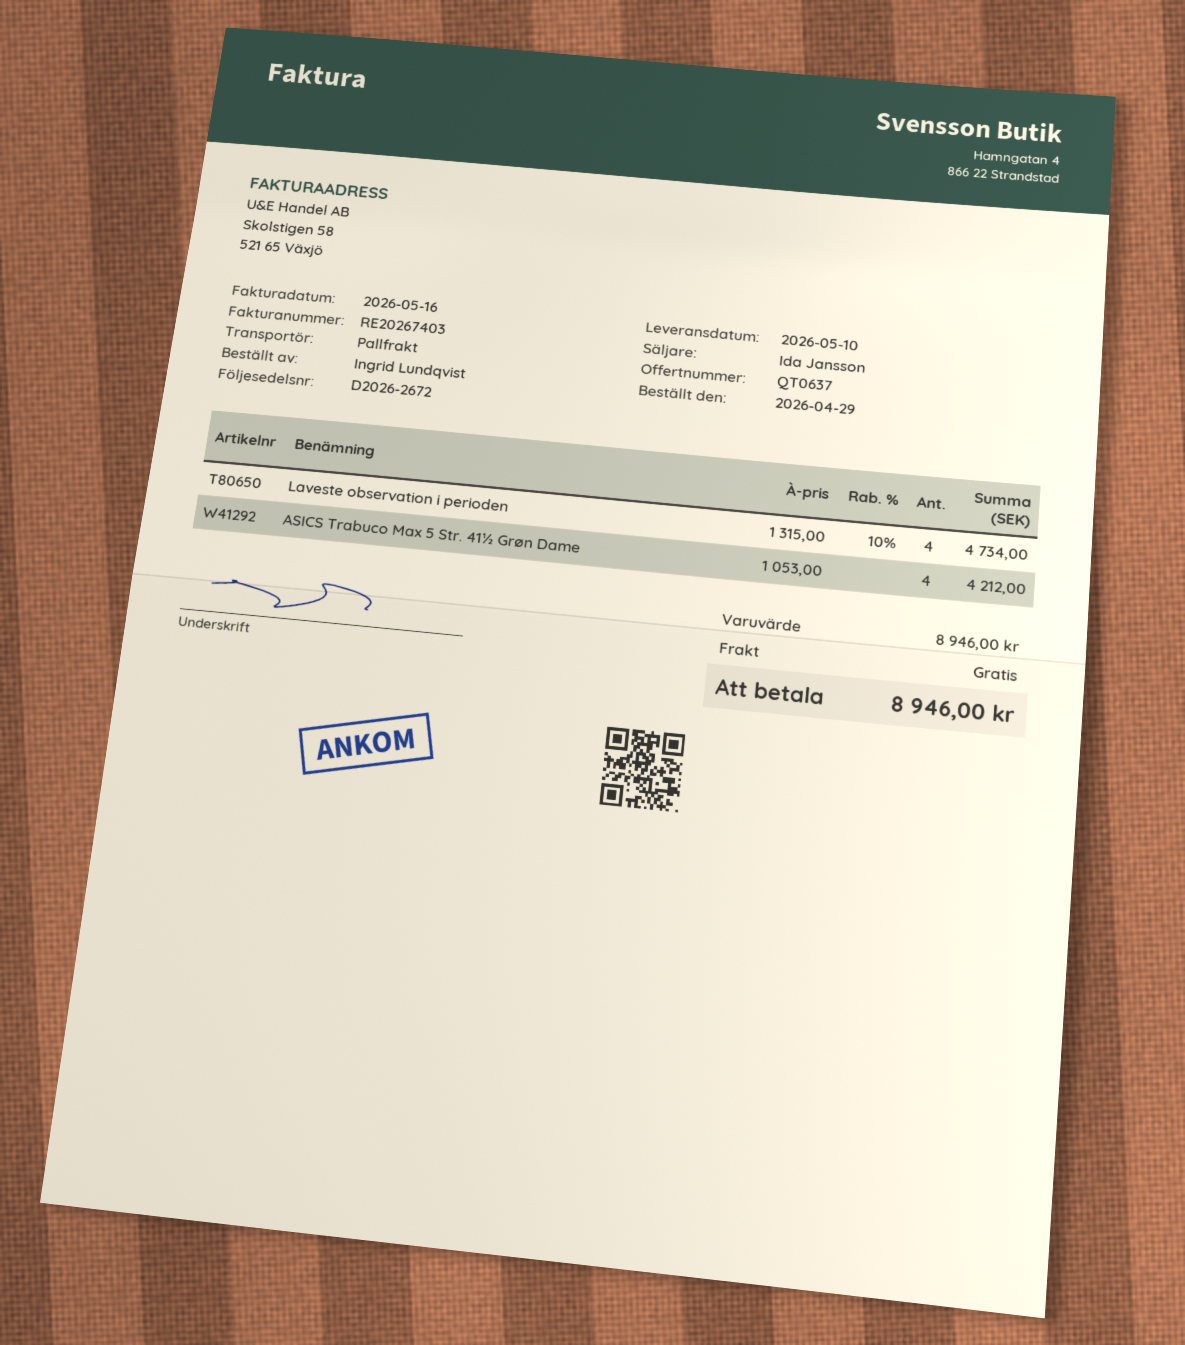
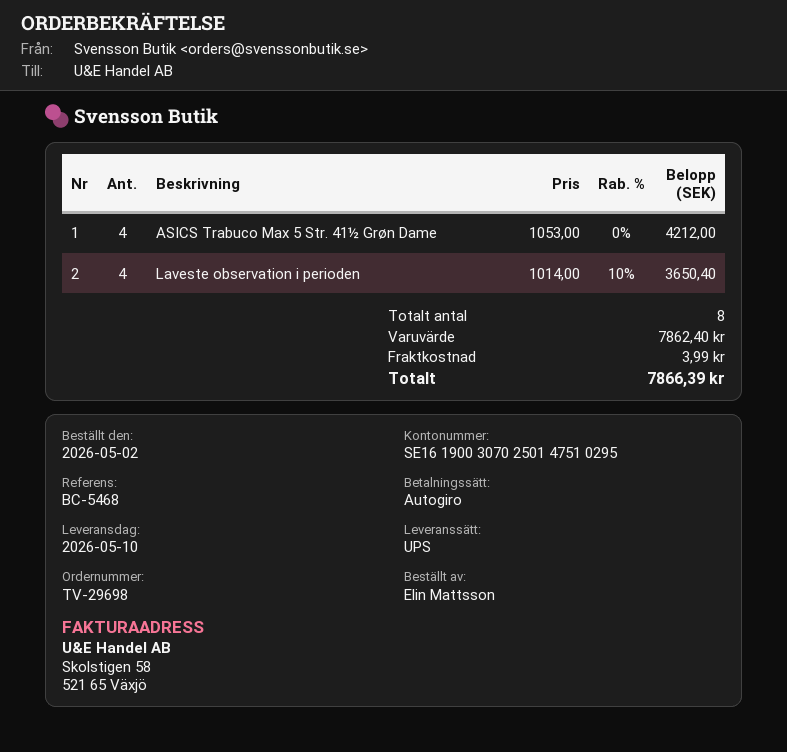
order date: 2026-04-29 -> 2026-05-02
ordered by: Ingrid Lundqvist -> Elin Mattsson
shipping method: pallet freight -> UPS
Laveste observation i perioden: 4 x 1315.00 - 10% = 4734.00 -> 4 x 1014.00 - 10% = 3650.40
subtotal: 8946.00 -> 7862.40
shipping: 0.00 -> 3.99
total: 8946.00 -> 7866.39

